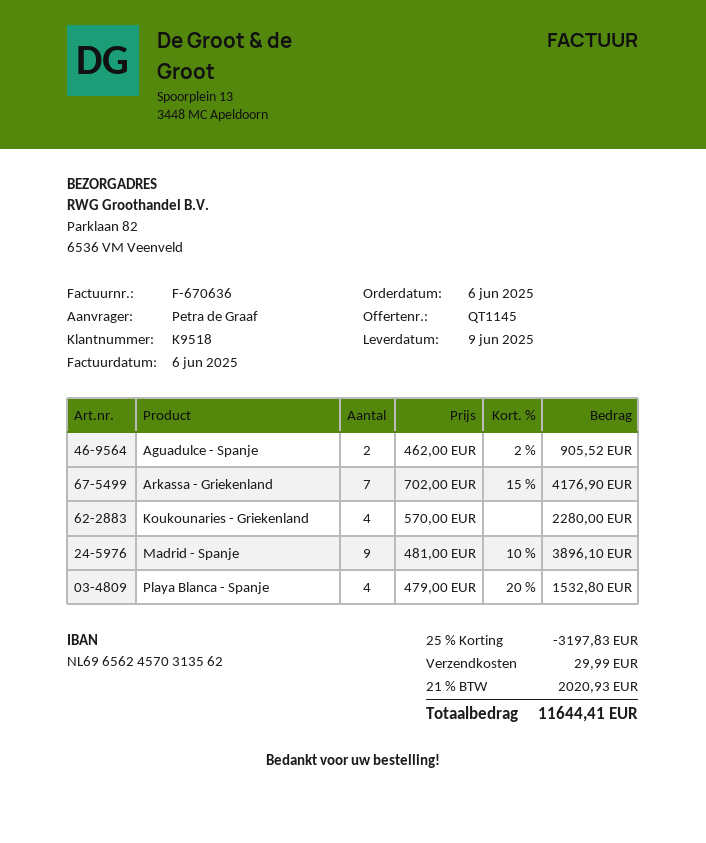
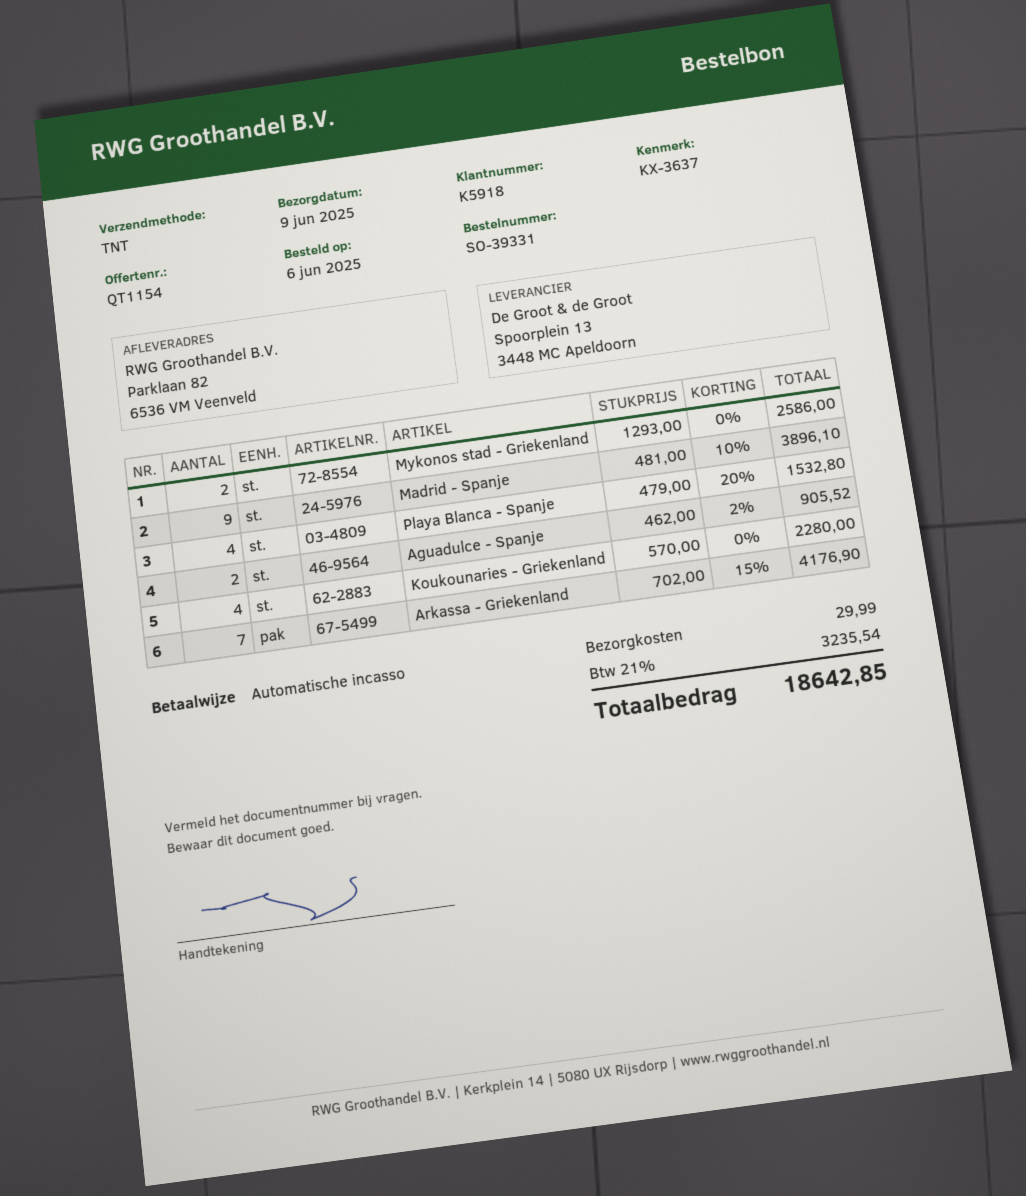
quote number: QT1145 -> QT1154
customer number: K9518 -> K5918
Mykonos stad - Griekenland: none -> 2 x 1293.00 = 2586.00
discount: 25% = 3197.83 -> none
tax: 21% = 2020.93 -> 21% = 3235.54
total: 11644.41 -> 18642.85

